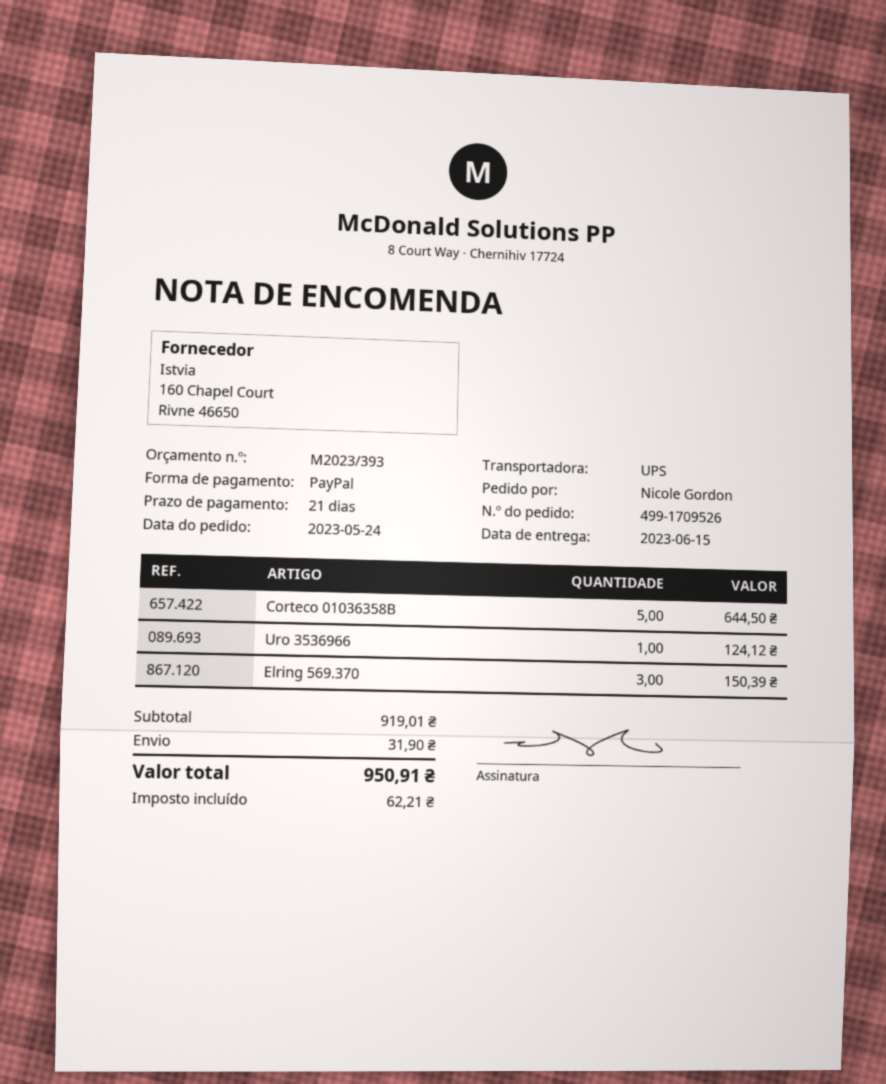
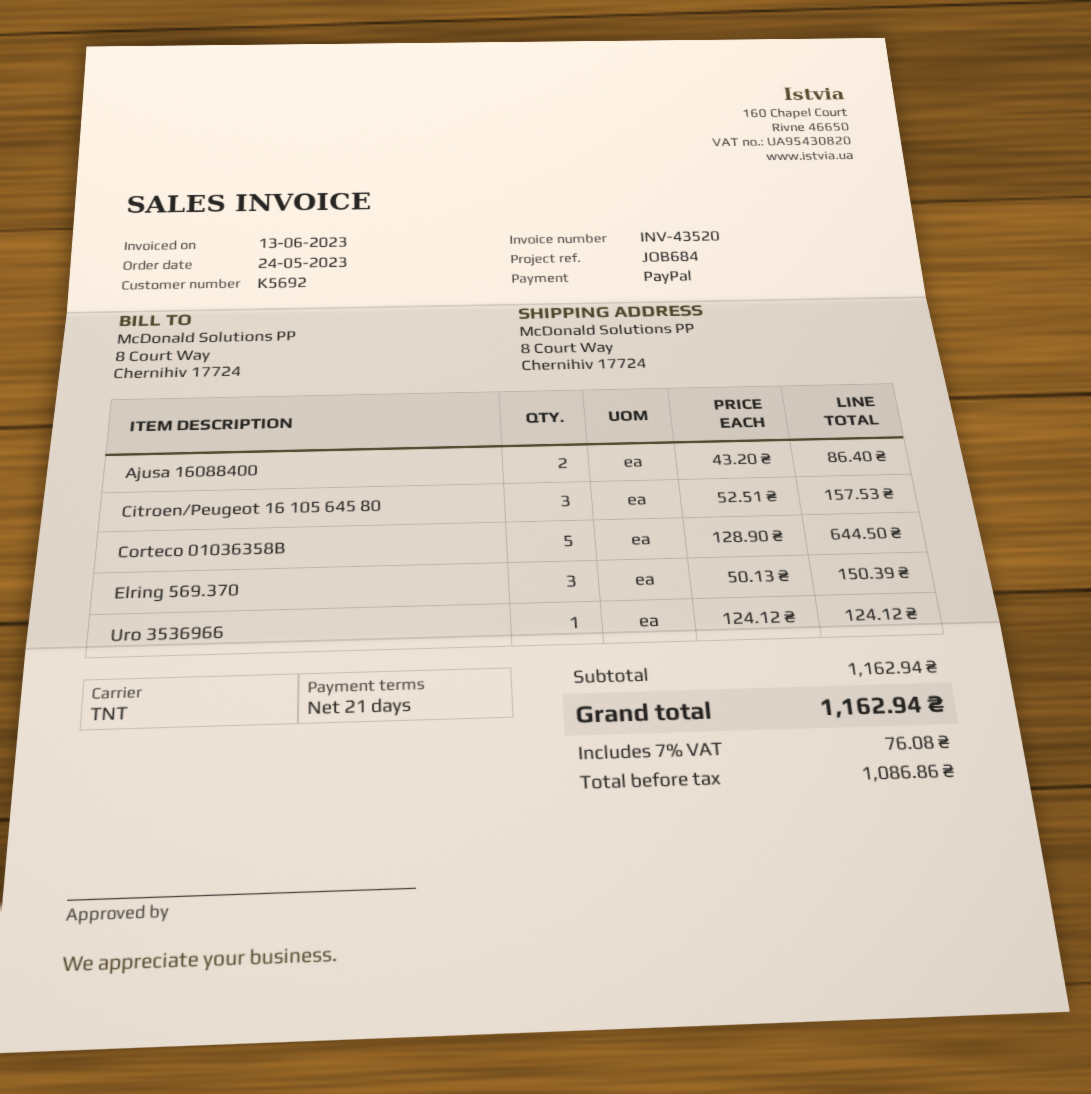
shipping method: UPS -> TNT
Ajusa 16088400: none -> 2 for 86.40
Citroen/Peugeot 16 105 645 80: none -> 3 for 157.53
subtotal: 919.01 -> 1162.94
shipping: 31.90 -> none
tax: 62.21 -> 76.08
total: 950.91 -> 1162.94

